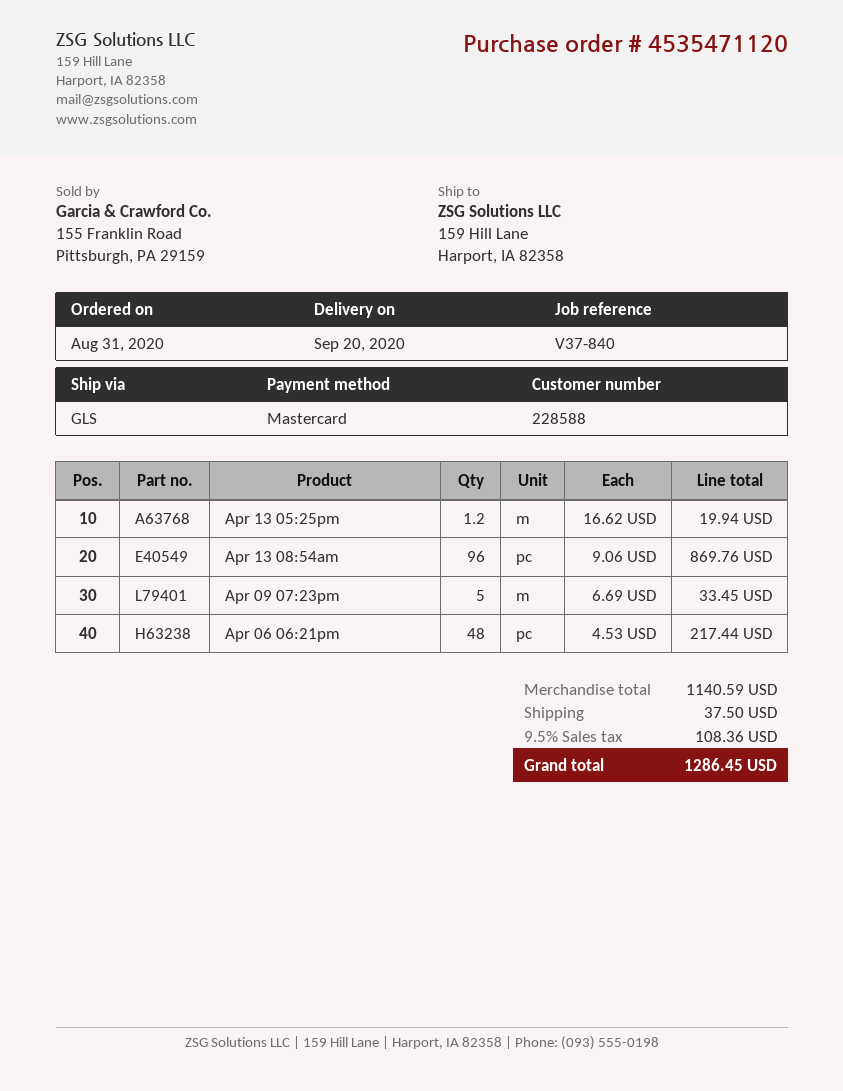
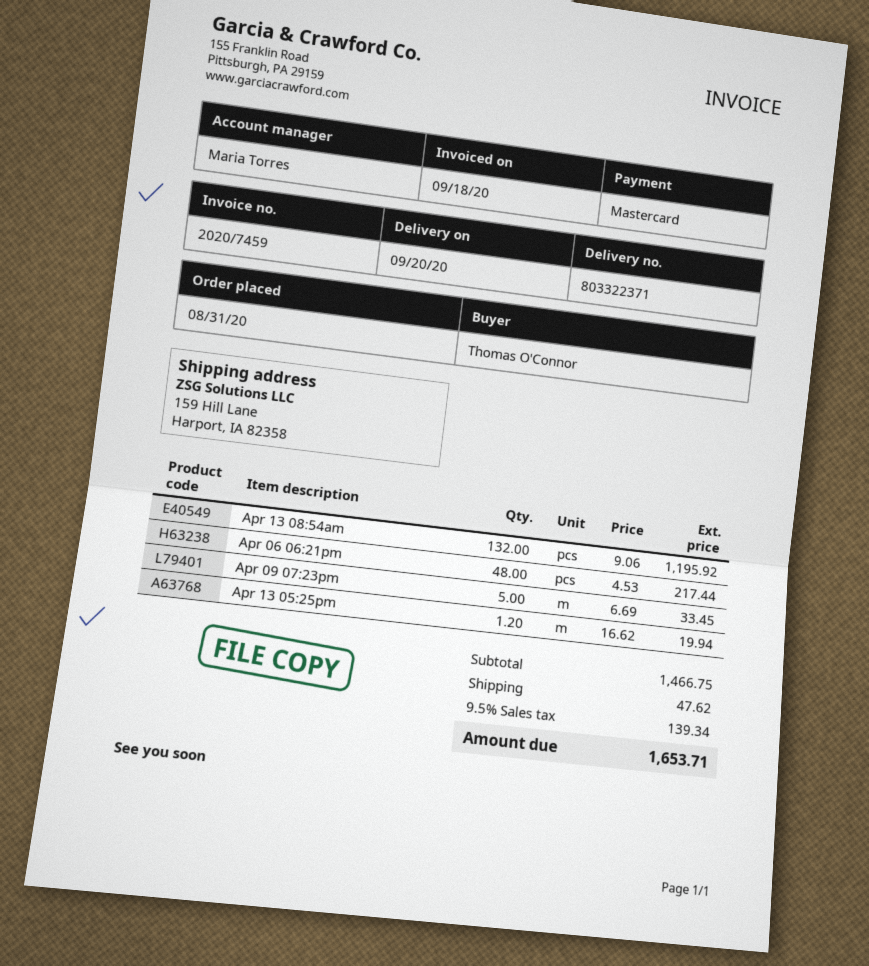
Apr 13 08:54am: 96 x 9.06 = 869.76 -> 132 x 9.06 = 1195.92
subtotal: 1140.59 -> 1466.75
shipping: 37.50 -> 47.62
tax: 9.5% = 108.36 -> 9.5% = 139.34
total: 1286.45 -> 1653.71

